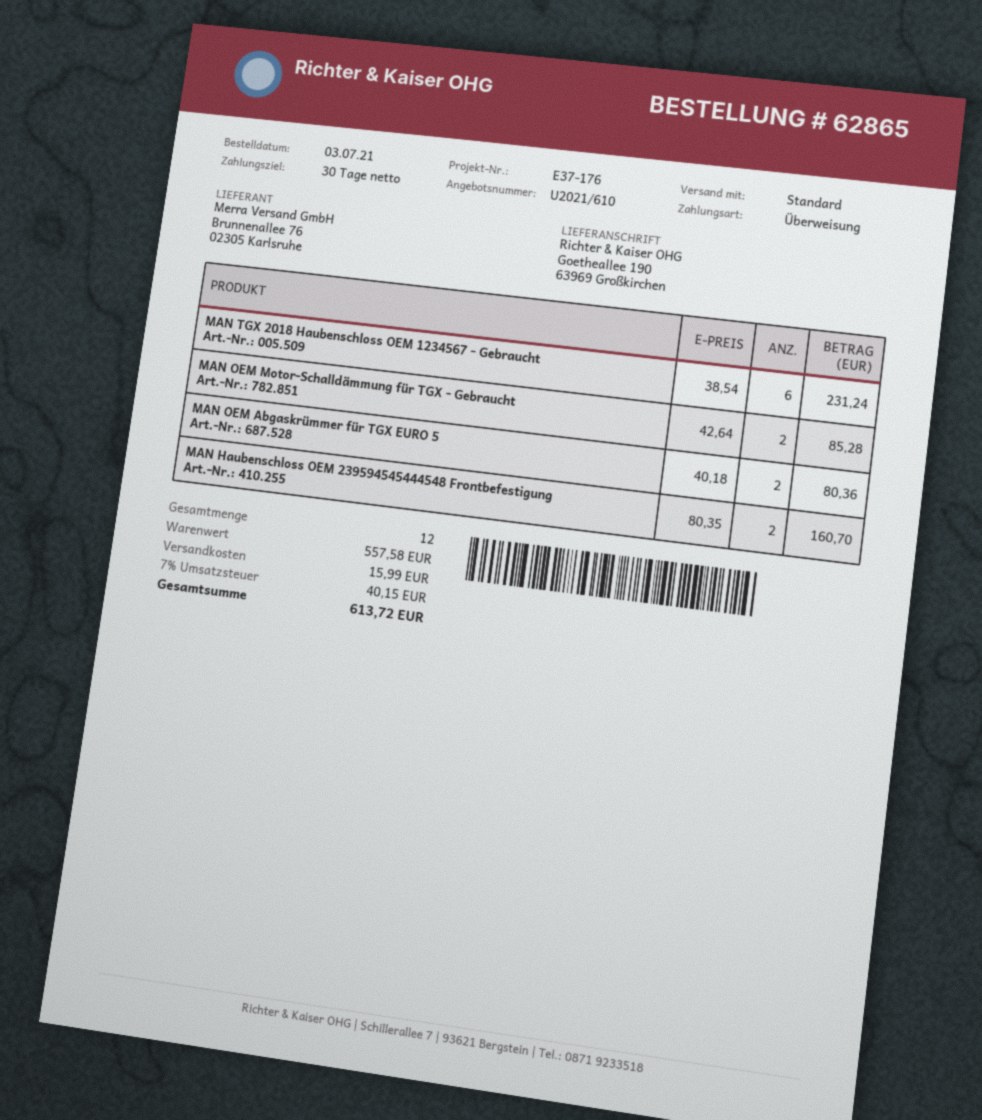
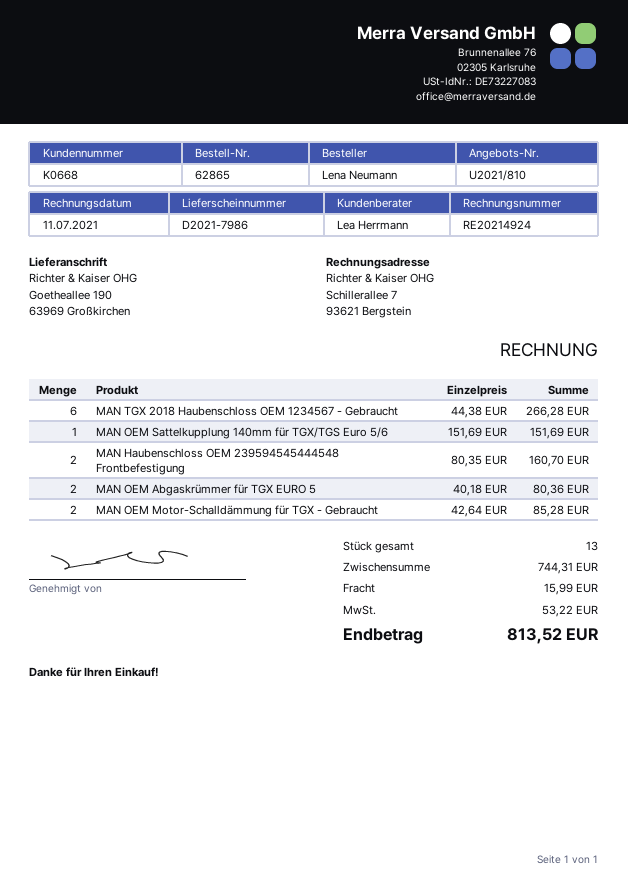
quote number: U2021/610 -> U2021/810
MAN TGX 2018 Haubenschloss OEM 1234567 - Gebraucht: 6 x 38.54 = 231.24 -> 6 x 44.38 = 266.28
MAN OEM Sattelkupplung 140mm für TGX/TGS Euro 5/6: none -> 1 x 151.69 = 151.69
total quantity: 12 -> 13
subtotal: 557.58 -> 744.31
tax: 40.15 -> 53.22
total: 613.72 -> 813.52

